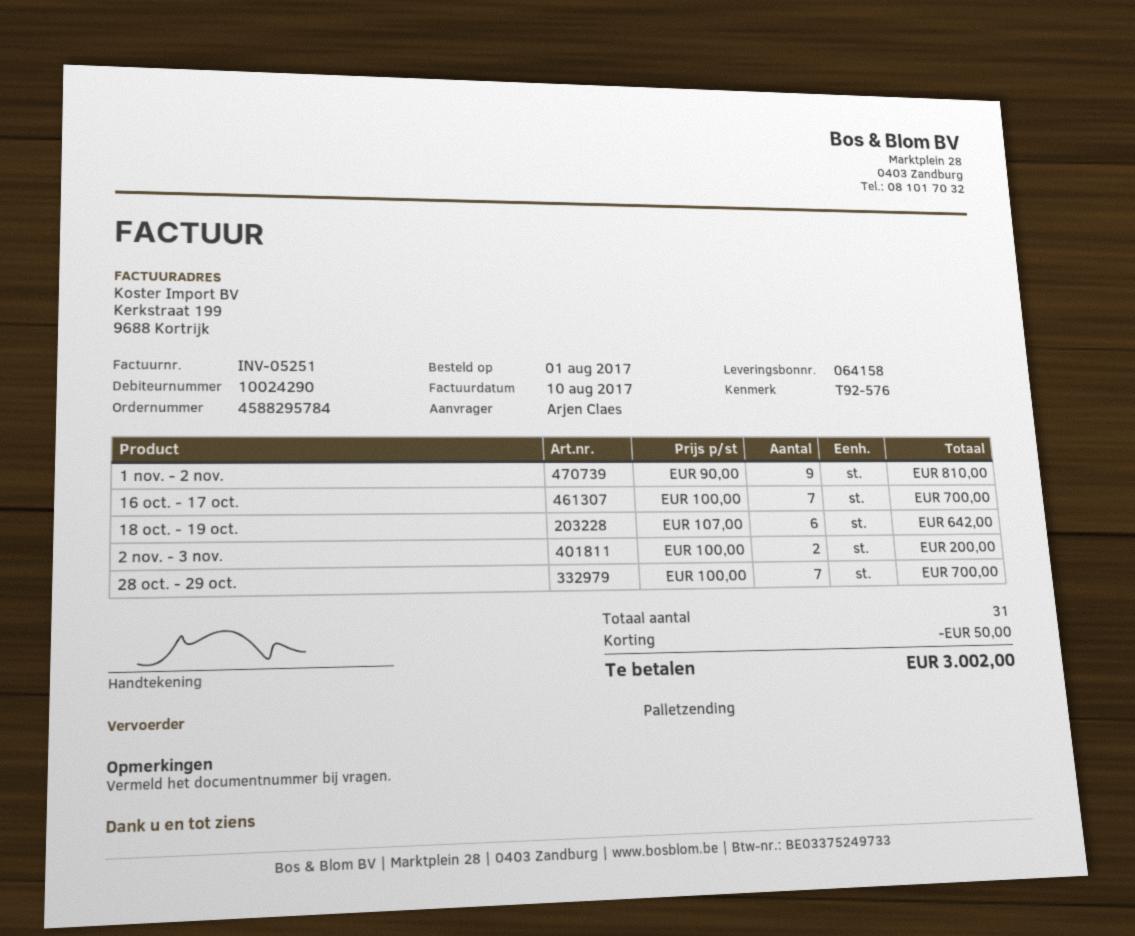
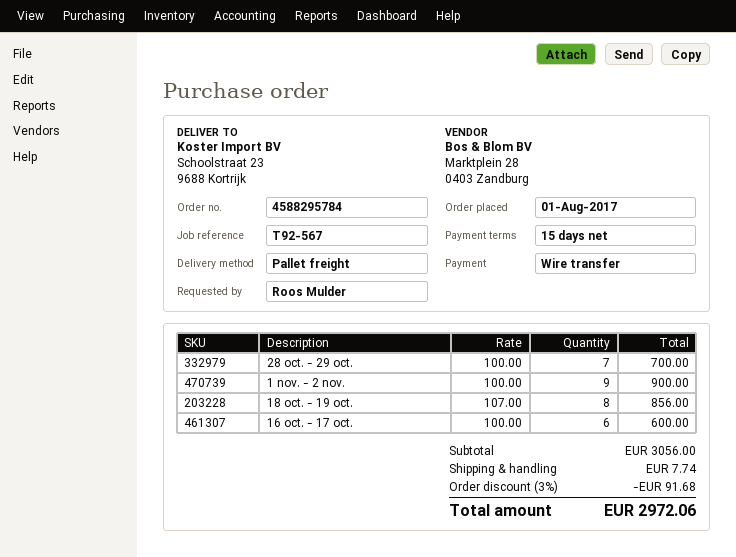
reference: T92-576 -> T92-567
ordered by: Arjen Claes -> Roos Mulder
1 nov. - 2 nov.: 9 x 90.00 = 810.00 -> 9 x 100.00 = 900.00
16 oct. - 17 oct.: 7 x 100.00 = 700.00 -> 6 x 100.00 = 600.00
18 oct. - 19 oct.: 6 x 107.00 = 642.00 -> 8 x 107.00 = 856.00
2 nov. - 3 nov.: 2 x 100.00 = 200.00 -> none
discount: 50.00 -> 91.68
shipping: none -> 7.74
total: 3002.00 -> 2972.06

